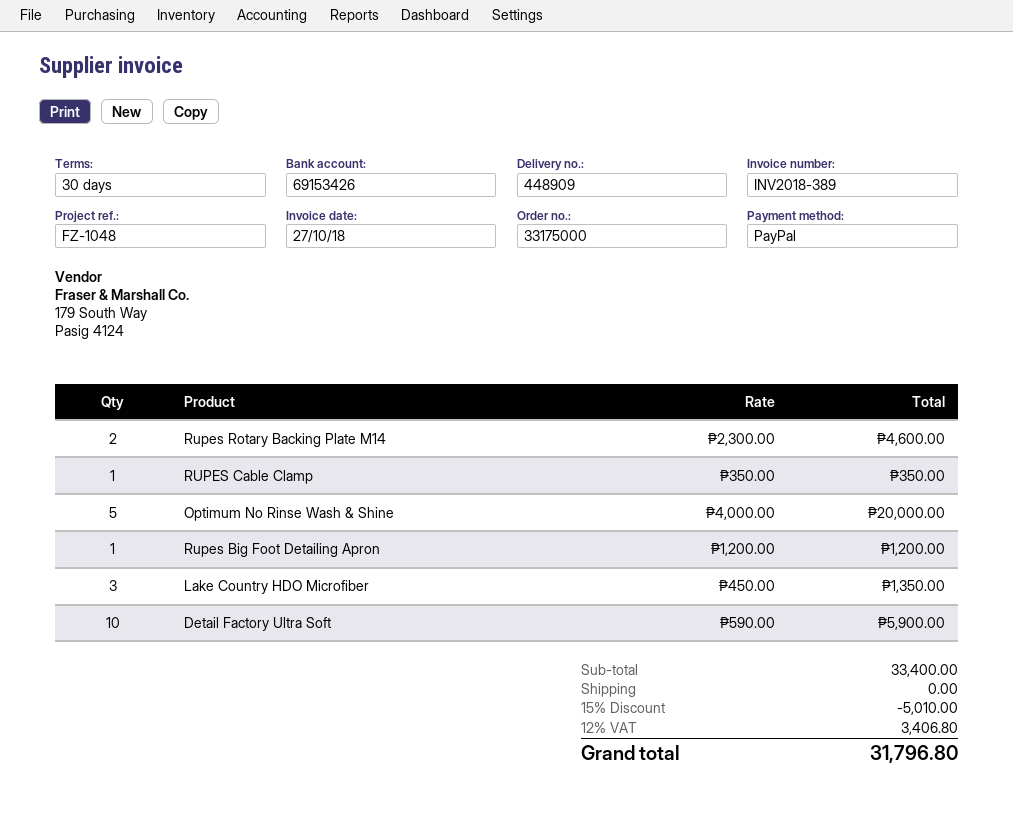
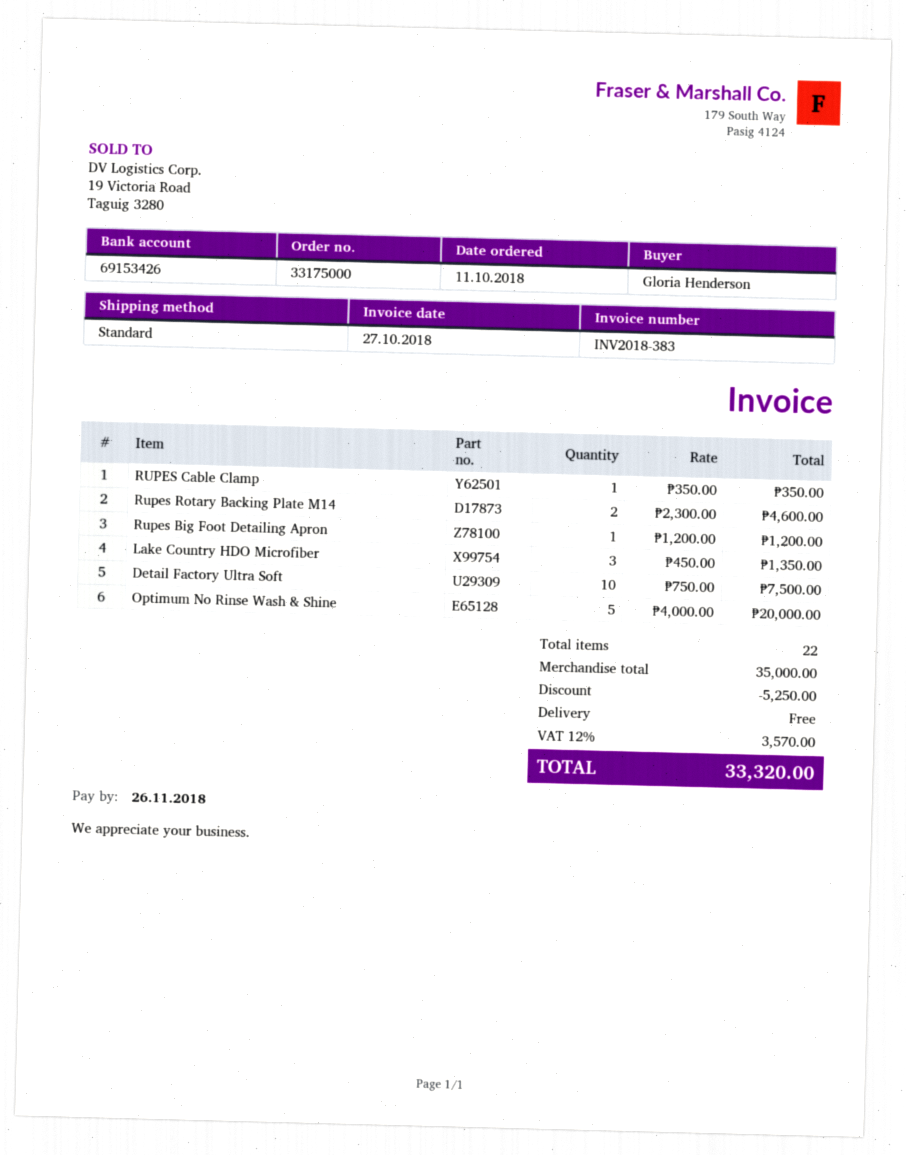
invoice number: INV2018-389 -> INV2018-383
Detail Factory Ultra Soft: 10 x 590.00 = 5900.00 -> 10 x 750.00 = 7500.00
subtotal: 33400.00 -> 35000.00
discount: 5010.00 -> 5250.00
tax: 12% = 3406.80 -> 12% = 3570.00
total: 31796.80 -> 33320.00

